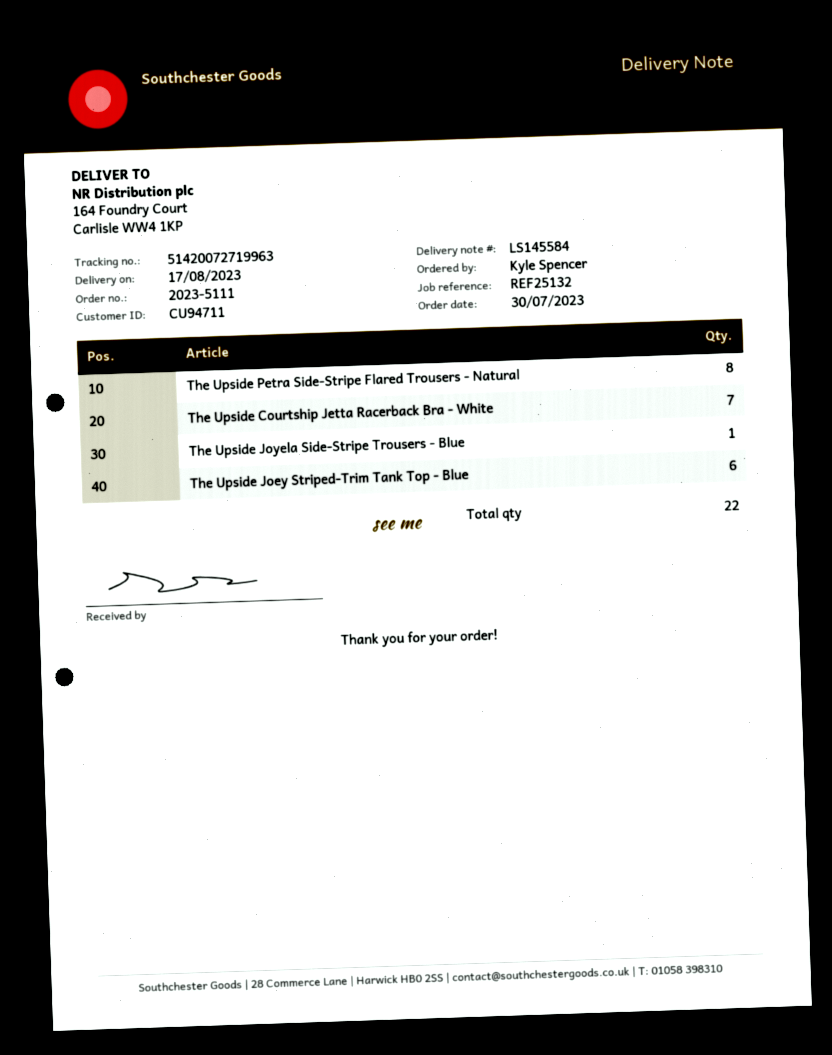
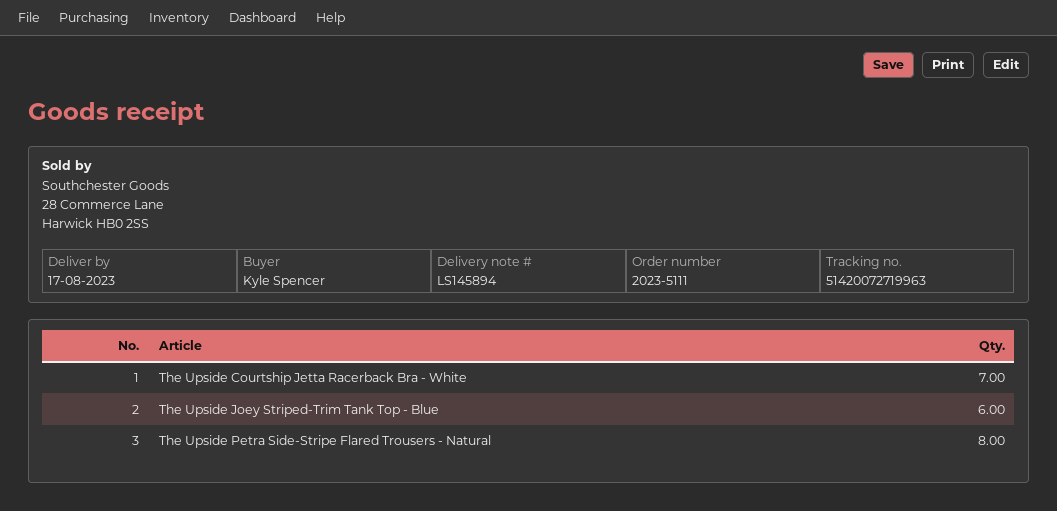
delivery note number: LS145584 -> LS145894
The Upside Joyela Side-Stripe Trousers - Blue: 1 -> none

